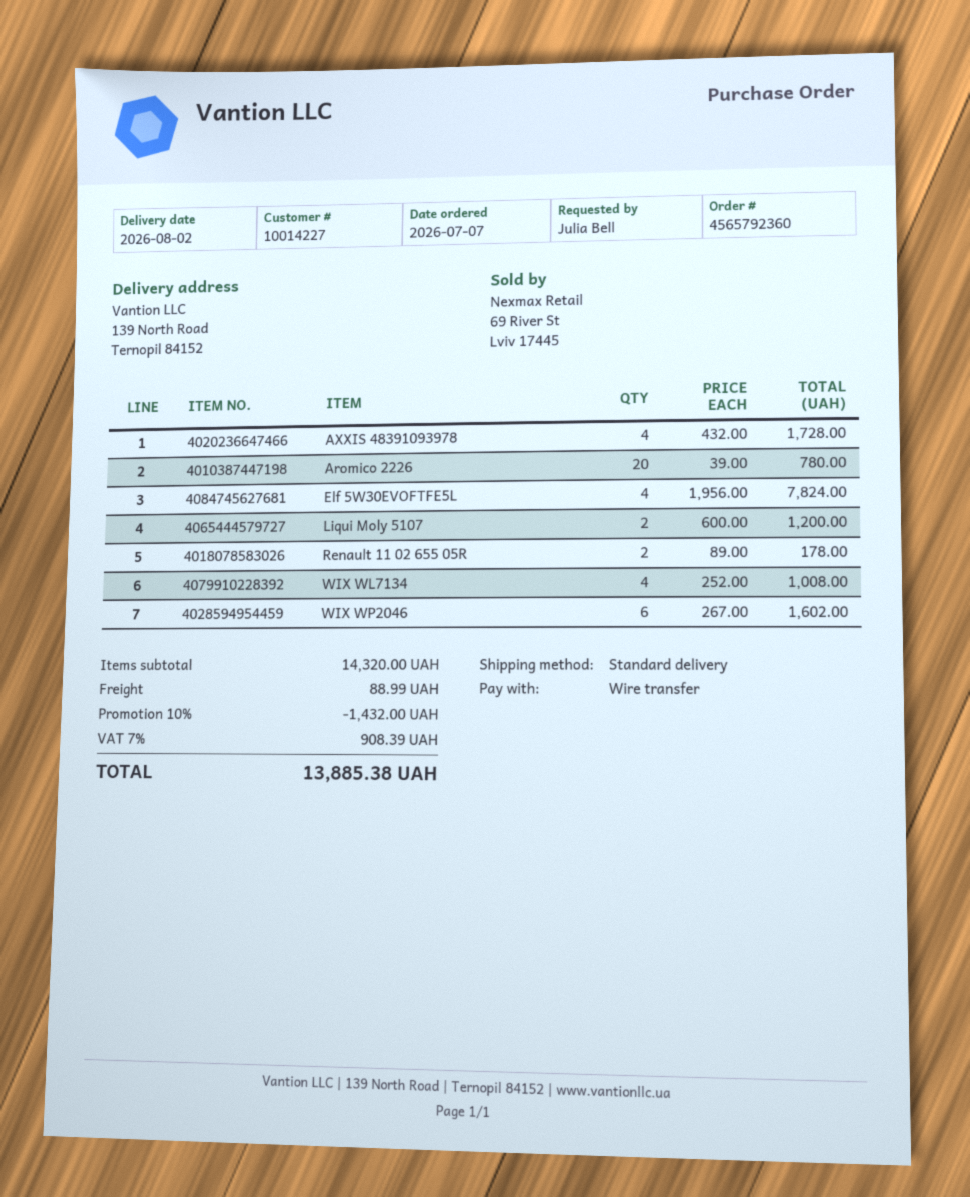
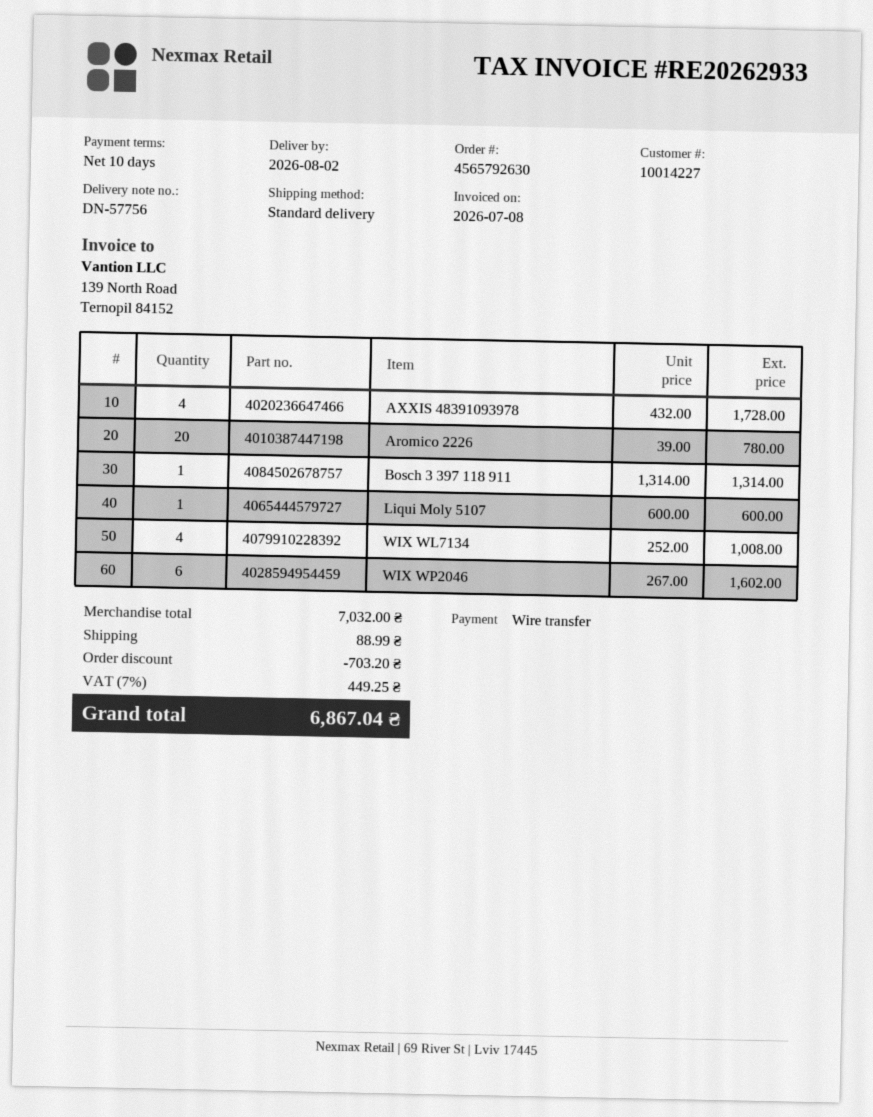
order number: 4565792360 -> 4565792630
Elf 5W30EVOFTFE5L: 4 x 1956.00 = 7824.00 -> none
Liqui Moly 5107: 2 x 600.00 = 1200.00 -> 1 x 600.00 = 600.00
Renault 11 02 655 05R: 2 x 89.00 = 178.00 -> none
Bosch 3 397 118 911: none -> 1 x 1314.00 = 1314.00
subtotal: 14320.00 -> 7032.00
discount: 1432.00 -> 703.20
tax: 7% = 908.39 -> 7% = 449.25
total: 13885.38 -> 6867.04

